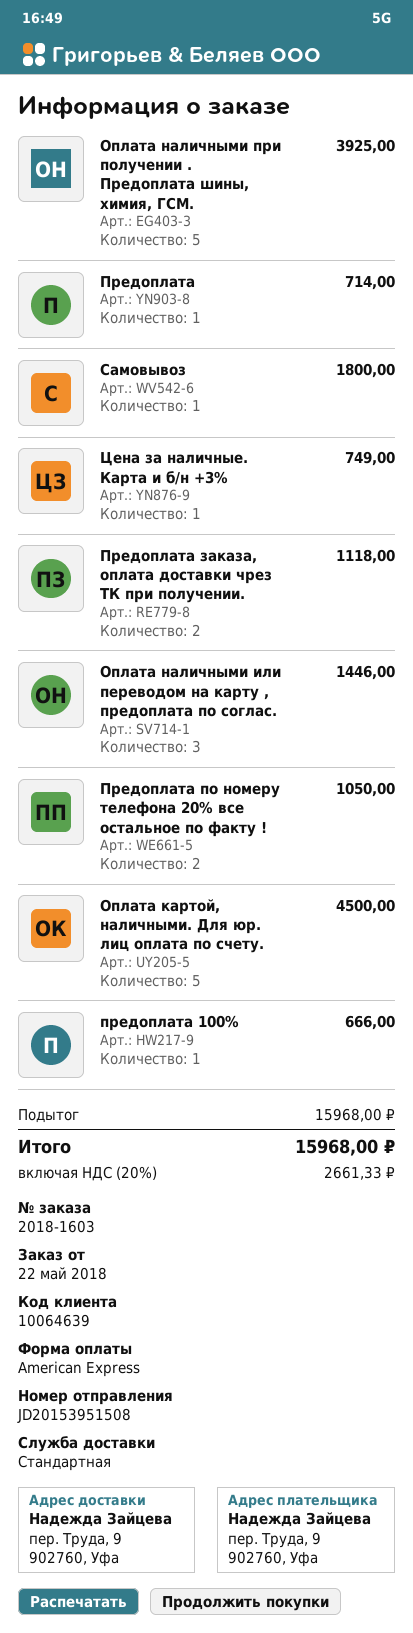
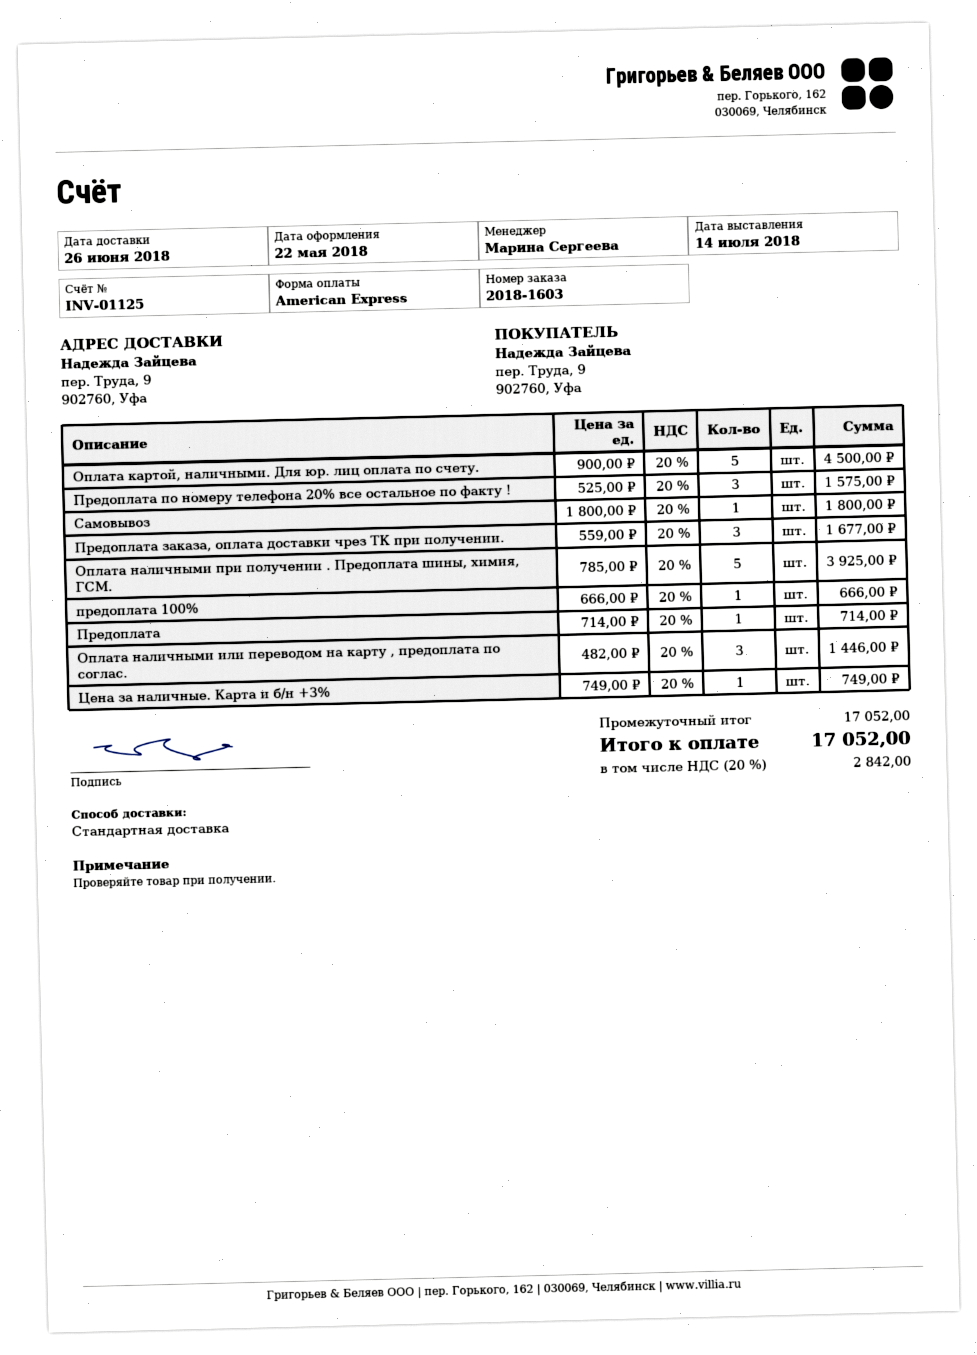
Предоплата заказа, оплата доставки чрез ТК при получении.: 2 for 1118.00 -> 3 for 1677.00
Предоплата по номеру телефона 20% все остальное по факту !: 2 for 1050.00 -> 3 for 1575.00
subtotal: 15968.00 -> 17052.00
tax: 20% = 2661.33 -> 20% = 2842.00
total: 15968.00 -> 17052.00

